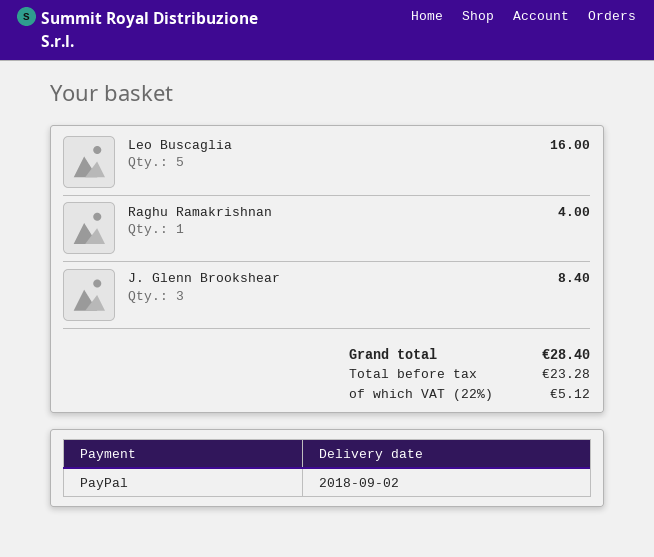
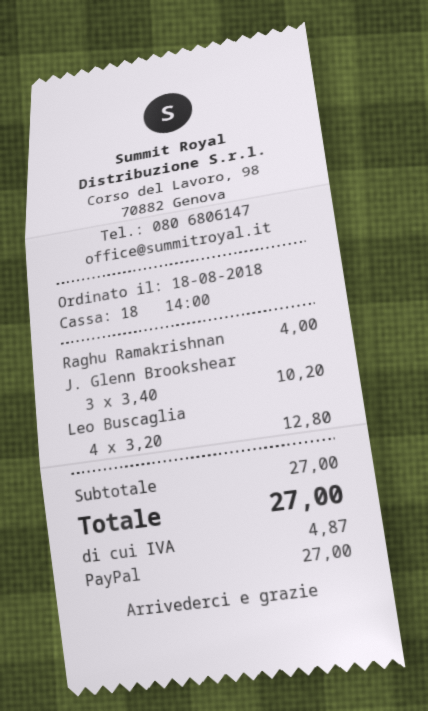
Leo Buscaglia: 5 for 16.00 -> 4 for 12.80
J. Glenn Brookshear: 3 for 8.40 -> 3 for 10.20
tax: 5.12 -> 4.87
total: 28.40 -> 27.00

